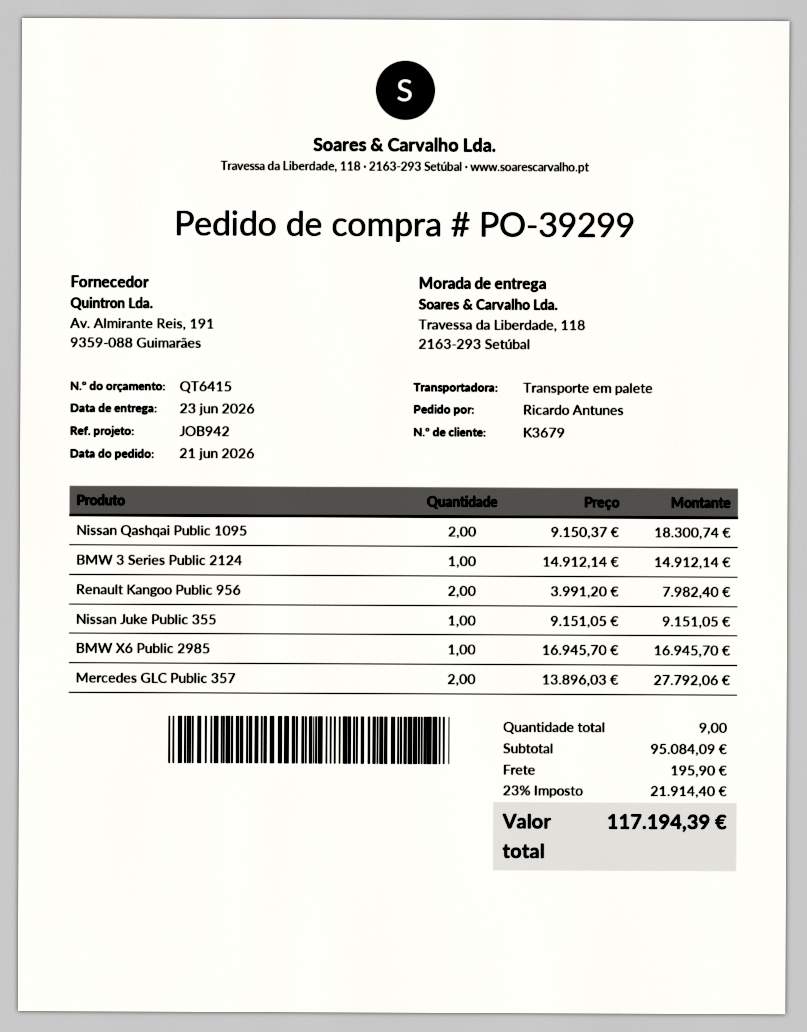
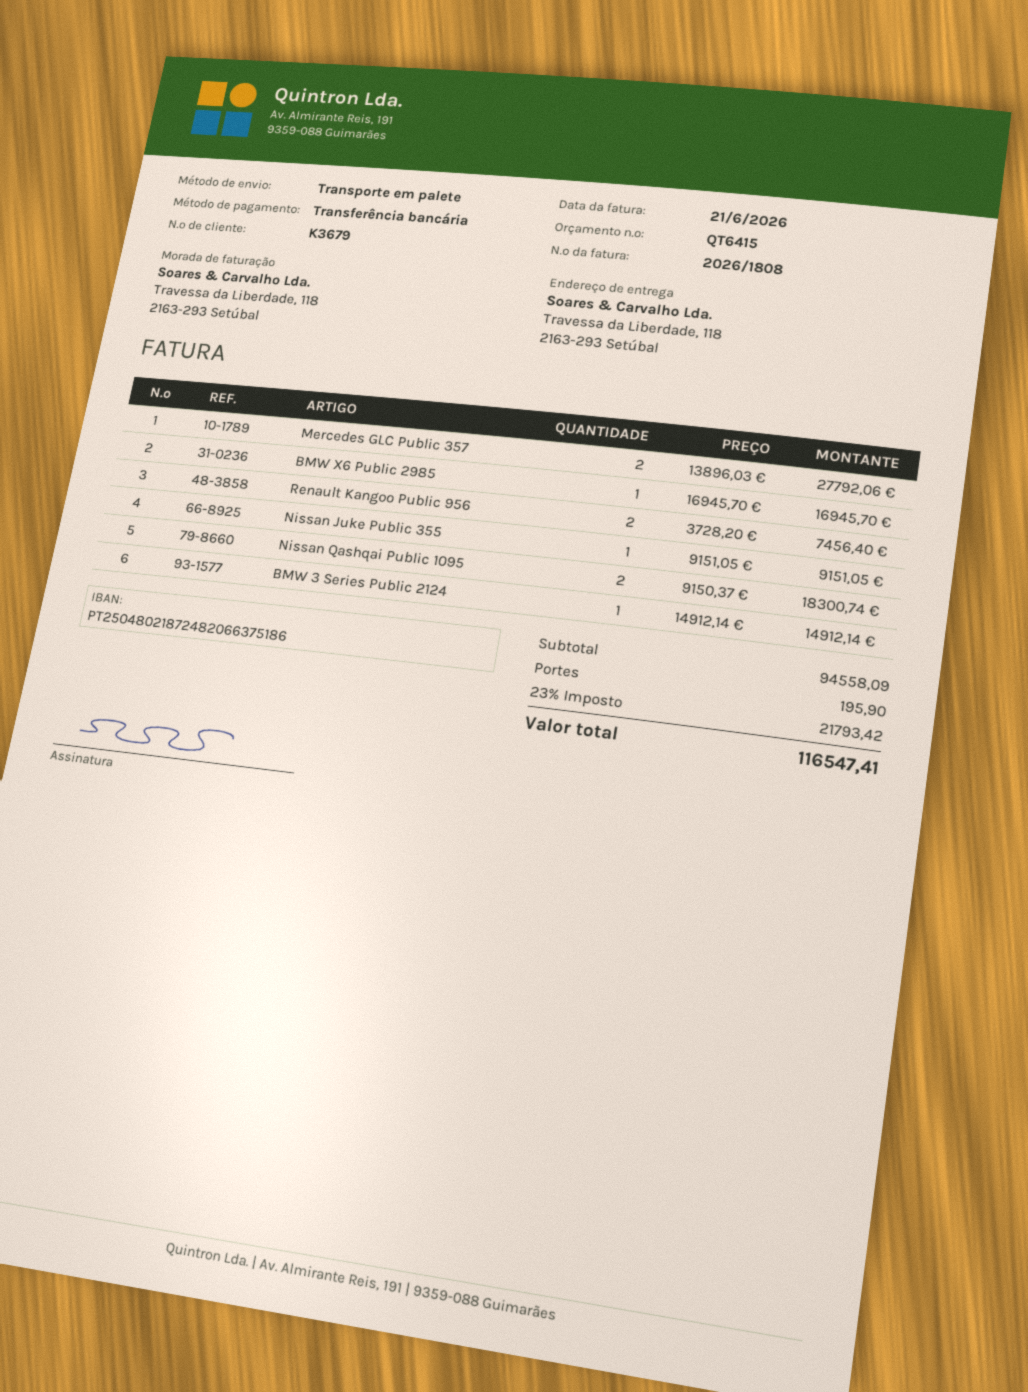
Renault Kangoo Public 956: 2 x 3991.20 = 7982.40 -> 2 x 3728.20 = 7456.40
subtotal: 95084.09 -> 94558.09
tax: 23% = 21914.40 -> 23% = 21793.42
total: 117194.39 -> 116547.41

